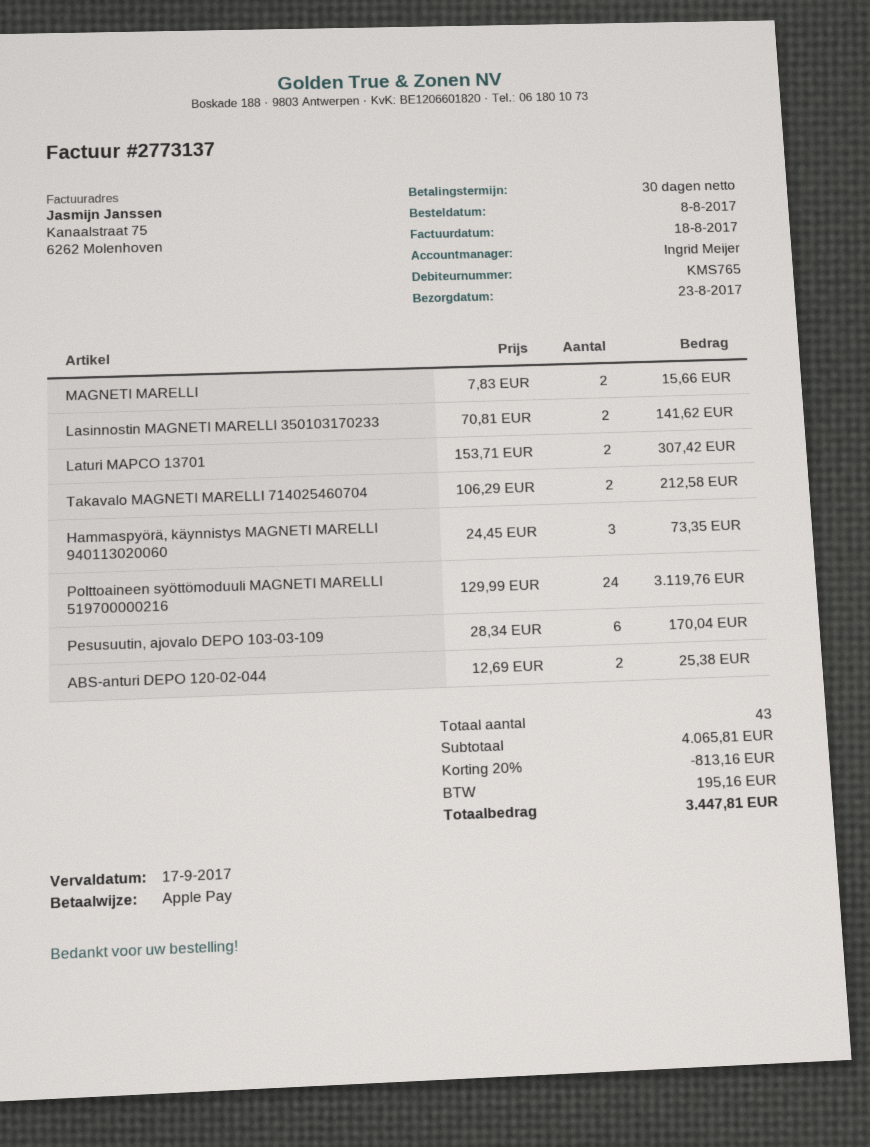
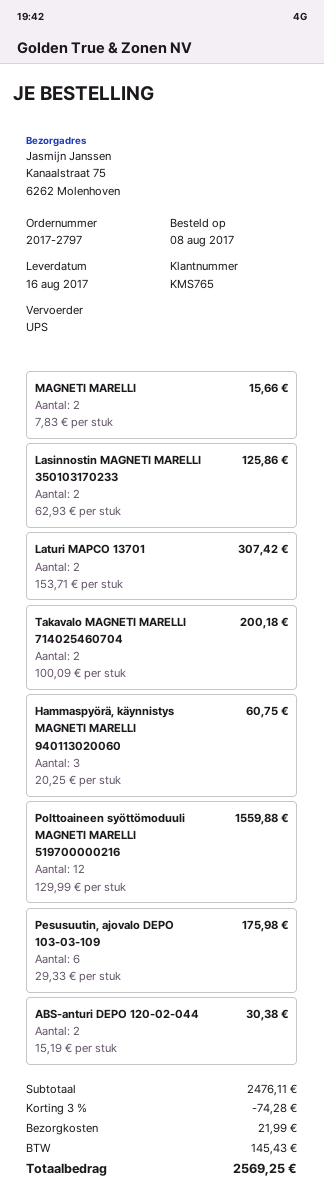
delivery date: 2017-08-23 -> 2017-08-16
Lasinnostin MAGNETI MARELLI 350103170233: 2 x 70.81 = 141.62 -> 2 x 62.93 = 125.86
Takavalo MAGNETI MARELLI 714025460704: 2 x 106.29 = 212.58 -> 2 x 100.09 = 200.18
Hammaspyörä, käynnistys MAGNETI MARELLI 940113020060: 3 x 24.45 = 73.35 -> 3 x 20.25 = 60.75
Polttoaineen syöttömoduuli MAGNETI MARELLI 519700000216: 24 x 129.99 = 3119.76 -> 12 x 129.99 = 1559.88
Pesusuutin, ajovalo DEPO 103-03-109: 6 x 28.34 = 170.04 -> 6 x 29.33 = 175.98
ABS-anturi DEPO 120-02-044: 2 x 12.69 = 25.38 -> 2 x 15.19 = 30.38
subtotal: 4065.81 -> 2476.11
discount: 20% = 813.16 -> 3% = 74.28
shipping: none -> 21.99
tax: 195.16 -> 145.43
total: 3447.81 -> 2569.25

